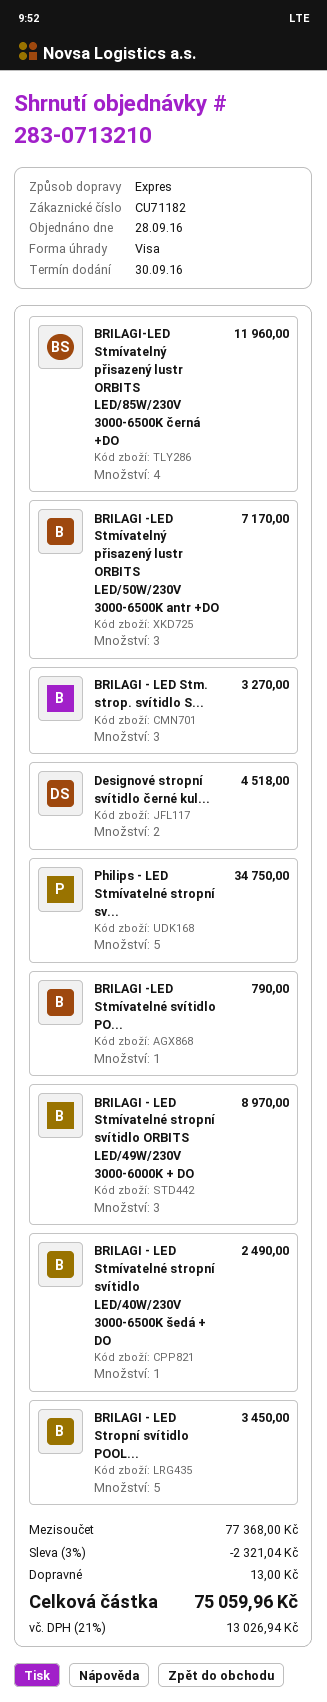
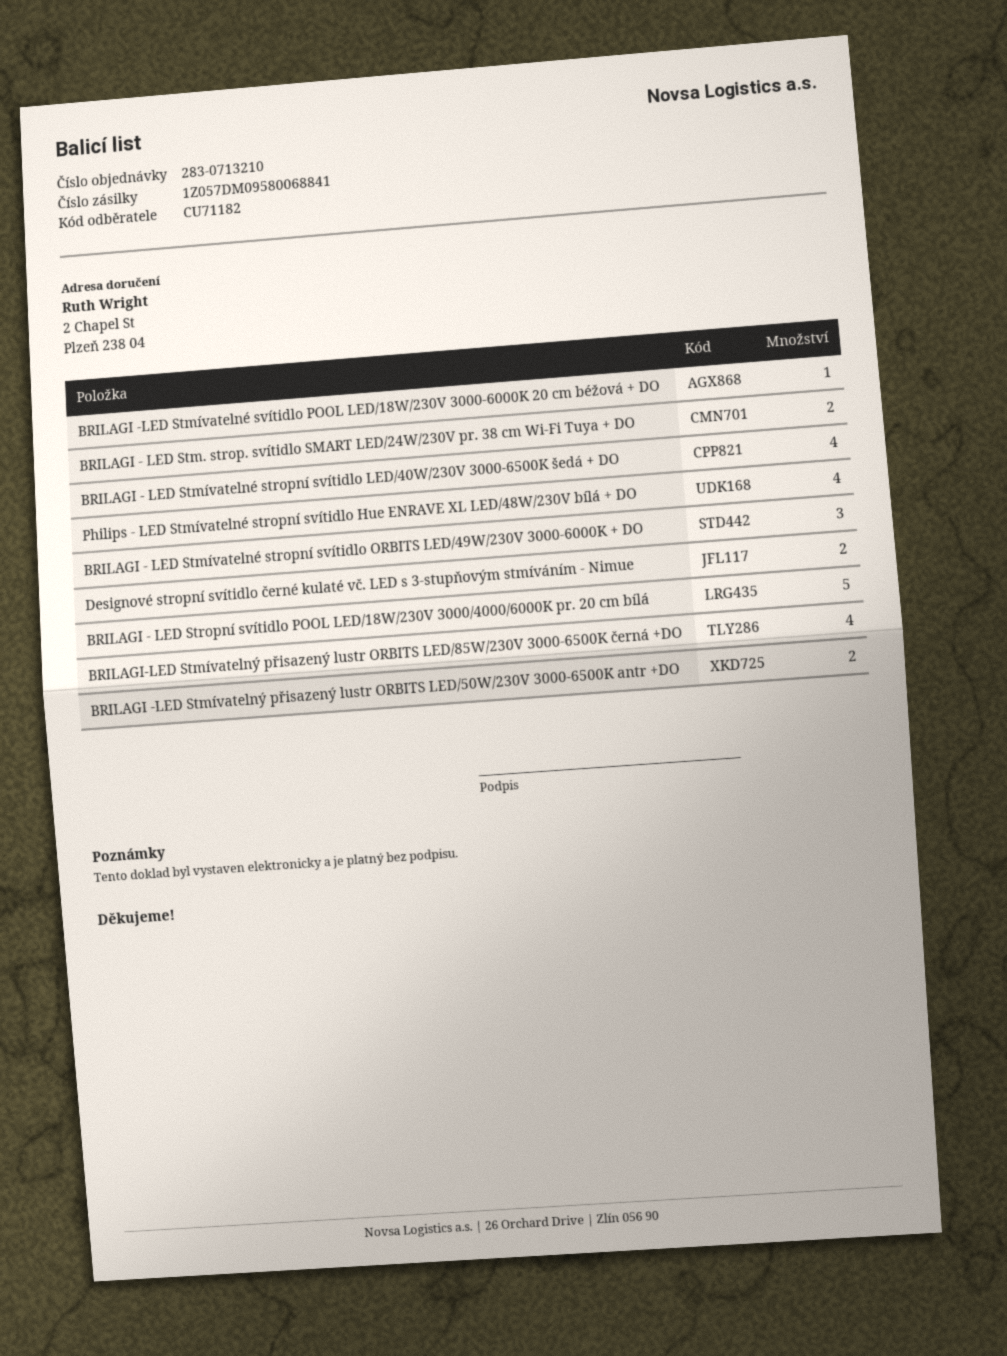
BRILAGI -LED Stmívatelný přisazený lustr ORBITS LED/50W/230V 3000-6500K antr +DO: 3 -> 2
BRILAGI - LED Stm. strop. svítidlo S...: 3 -> 2
Philips - LED Stmívatelné stropní sv...: 5 -> 4
BRILAGI - LED Stmívatelné stropní svítidlo LED/40W/230V 3000-6500K šedá + DO: 1 -> 4

